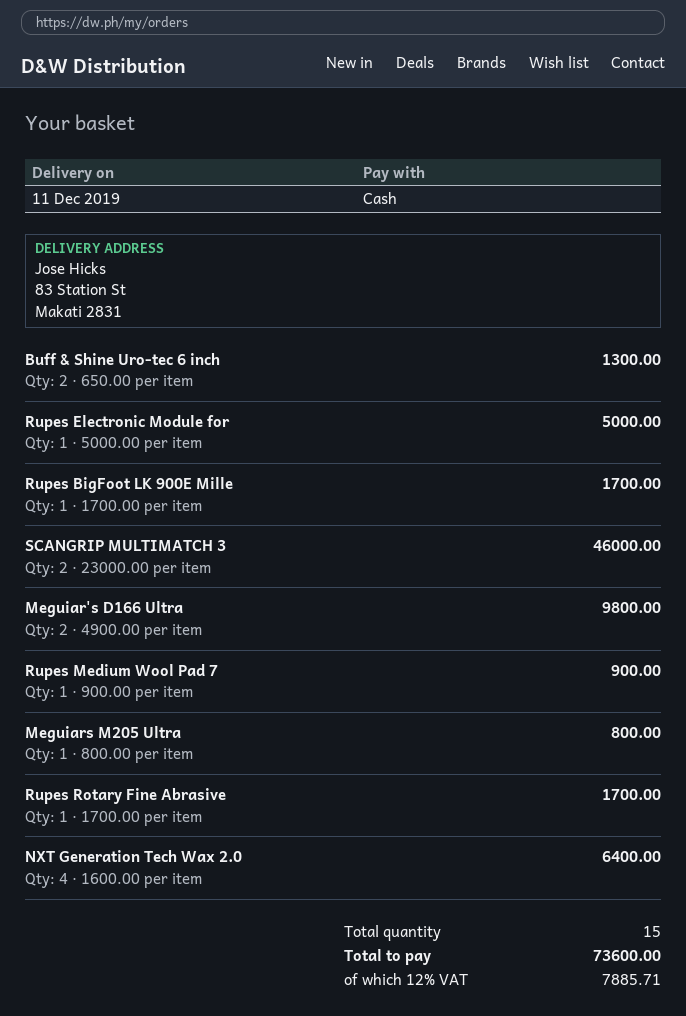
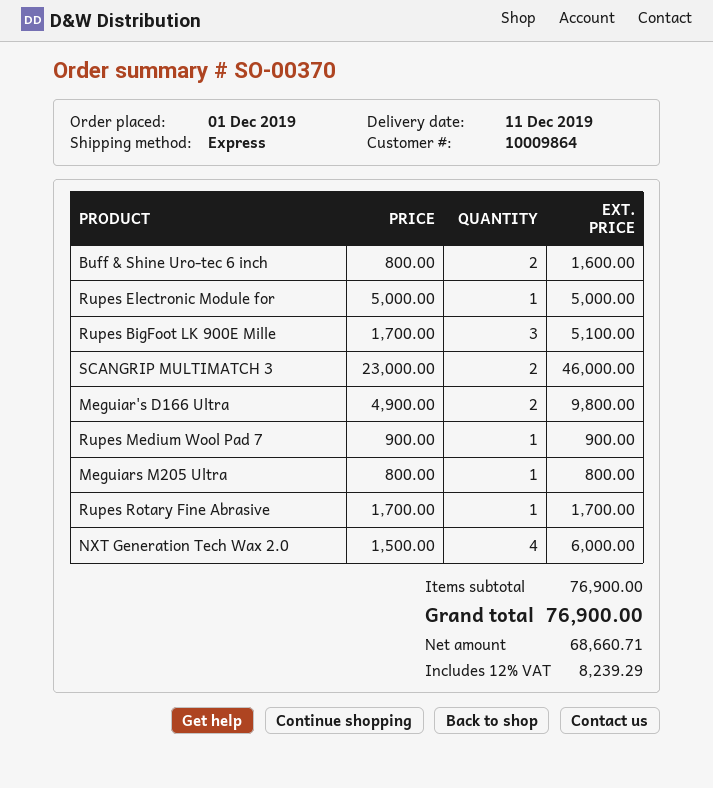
Buff & Shine Uro-tec 6 inch: 2 x 650.00 = 1300.00 -> 2 x 800.00 = 1600.00
Rupes BigFoot LK 900E Mille: 1 x 1700.00 = 1700.00 -> 3 x 1700.00 = 5100.00
NXT Generation Tech Wax 2.0: 4 x 1600.00 = 6400.00 -> 4 x 1500.00 = 6000.00
tax: 12% = 7885.71 -> 12% = 8239.29
total: 73600.00 -> 76900.00

